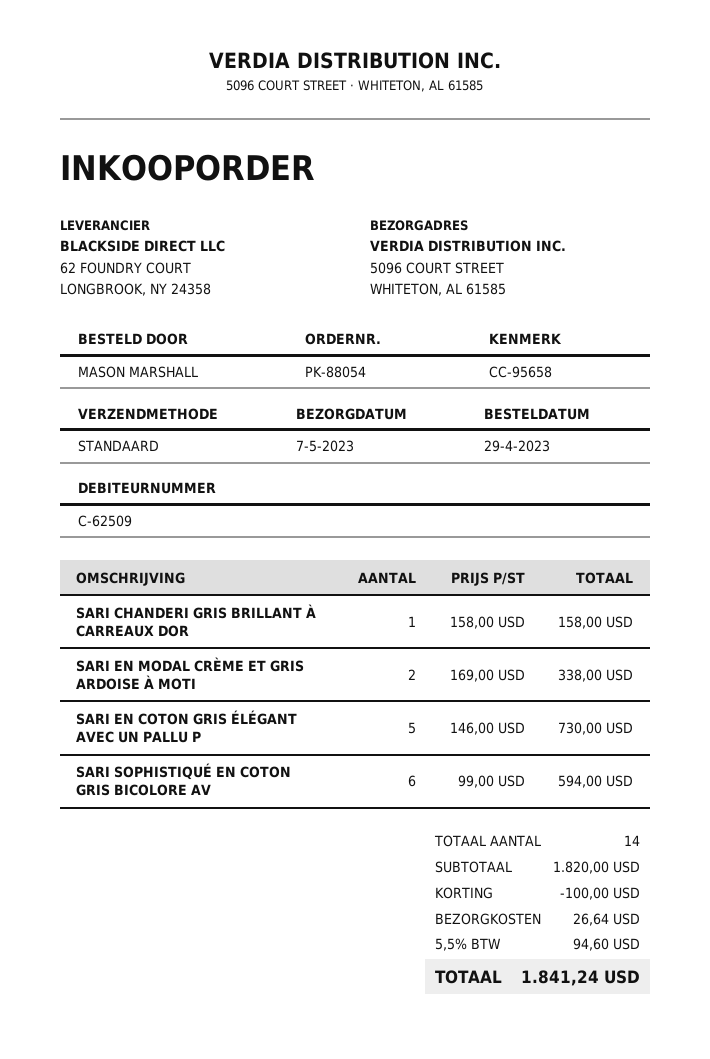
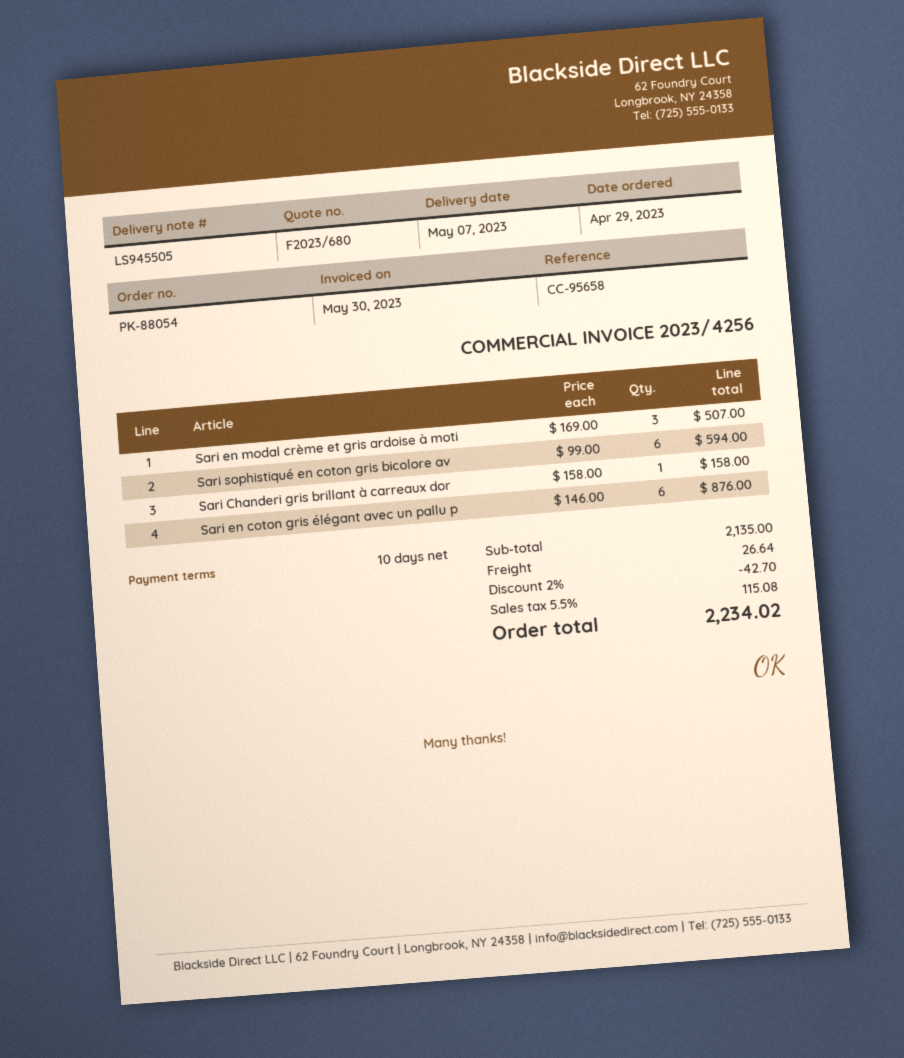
SARI EN MODAL CRÈME ET GRIS ARDOISE À MOTI: 2 x 169.00 = 338.00 -> 3 x 169.00 = 507.00
SARI EN COTON GRIS ÉLÉGANT AVEC UN PALLU P: 5 x 146.00 = 730.00 -> 6 x 146.00 = 876.00
subtotal: 1820.00 -> 2135.00
discount: 100.00 -> 42.70
tax: 5.5% = 94.60 -> 5.5% = 115.08
total: 1841.24 -> 2234.02

